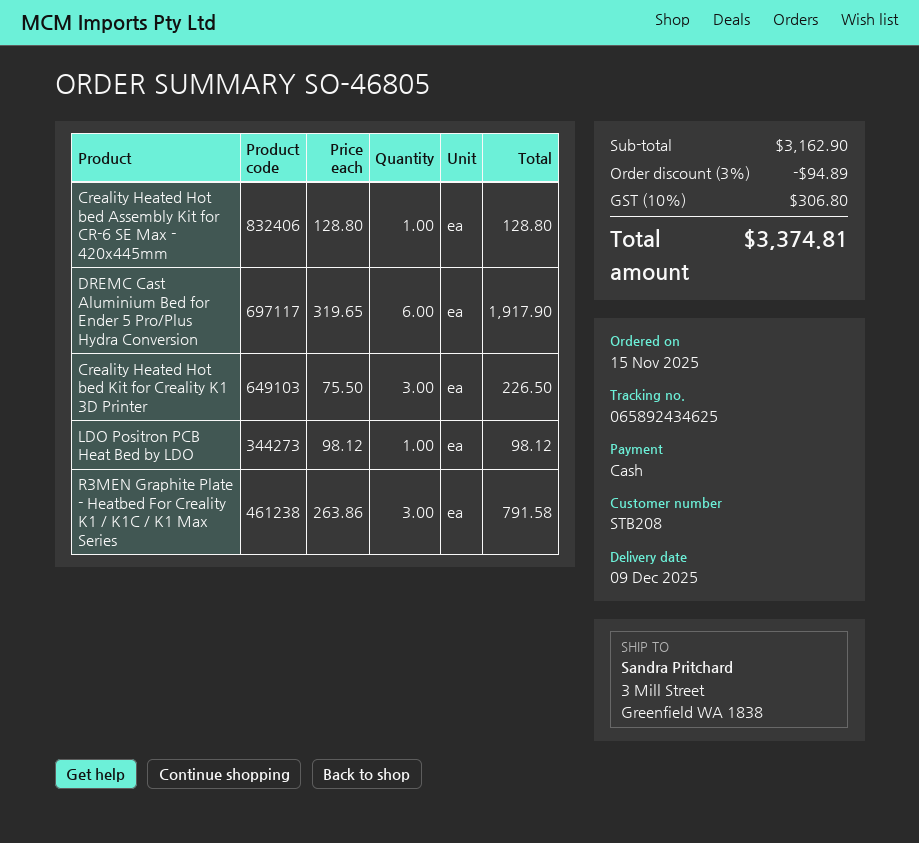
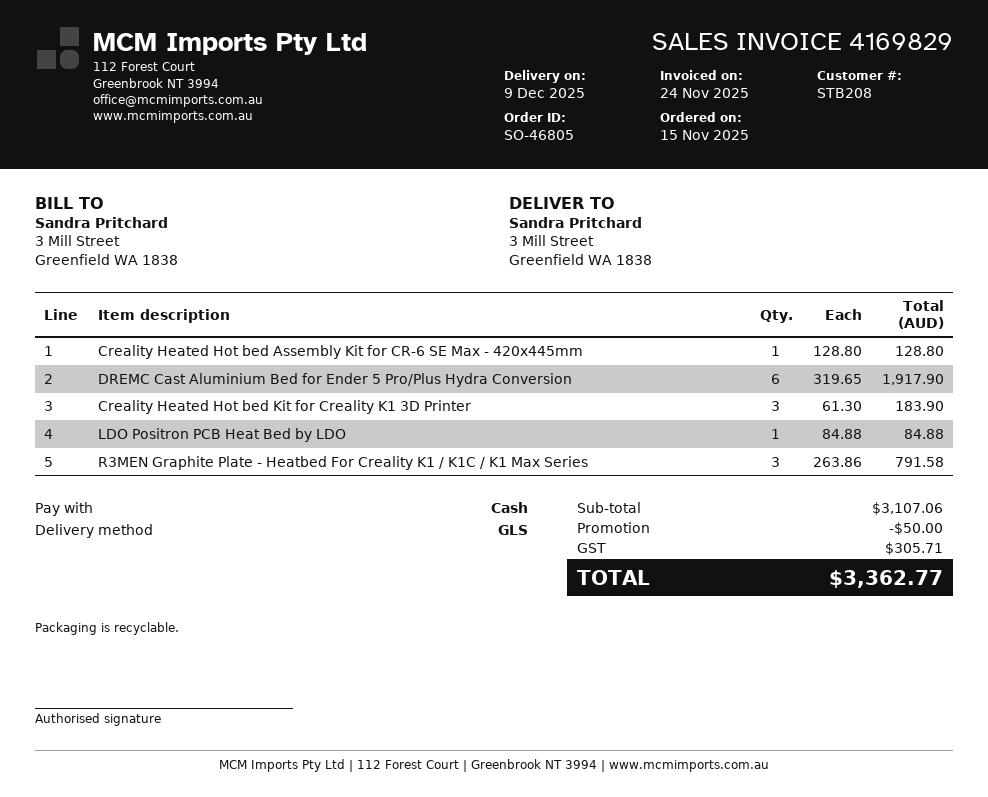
Creality Heated Hot bed Kit for Creality K1 3D Printer: 3 x 75.50 = 226.50 -> 3 x 61.30 = 183.90
LDO Positron PCB Heat Bed by LDO: 1 x 98.12 = 98.12 -> 1 x 84.88 = 84.88
subtotal: 3162.90 -> 3107.06
discount: 94.89 -> 50.00
tax: 306.80 -> 305.71
total: 3374.81 -> 3362.77

